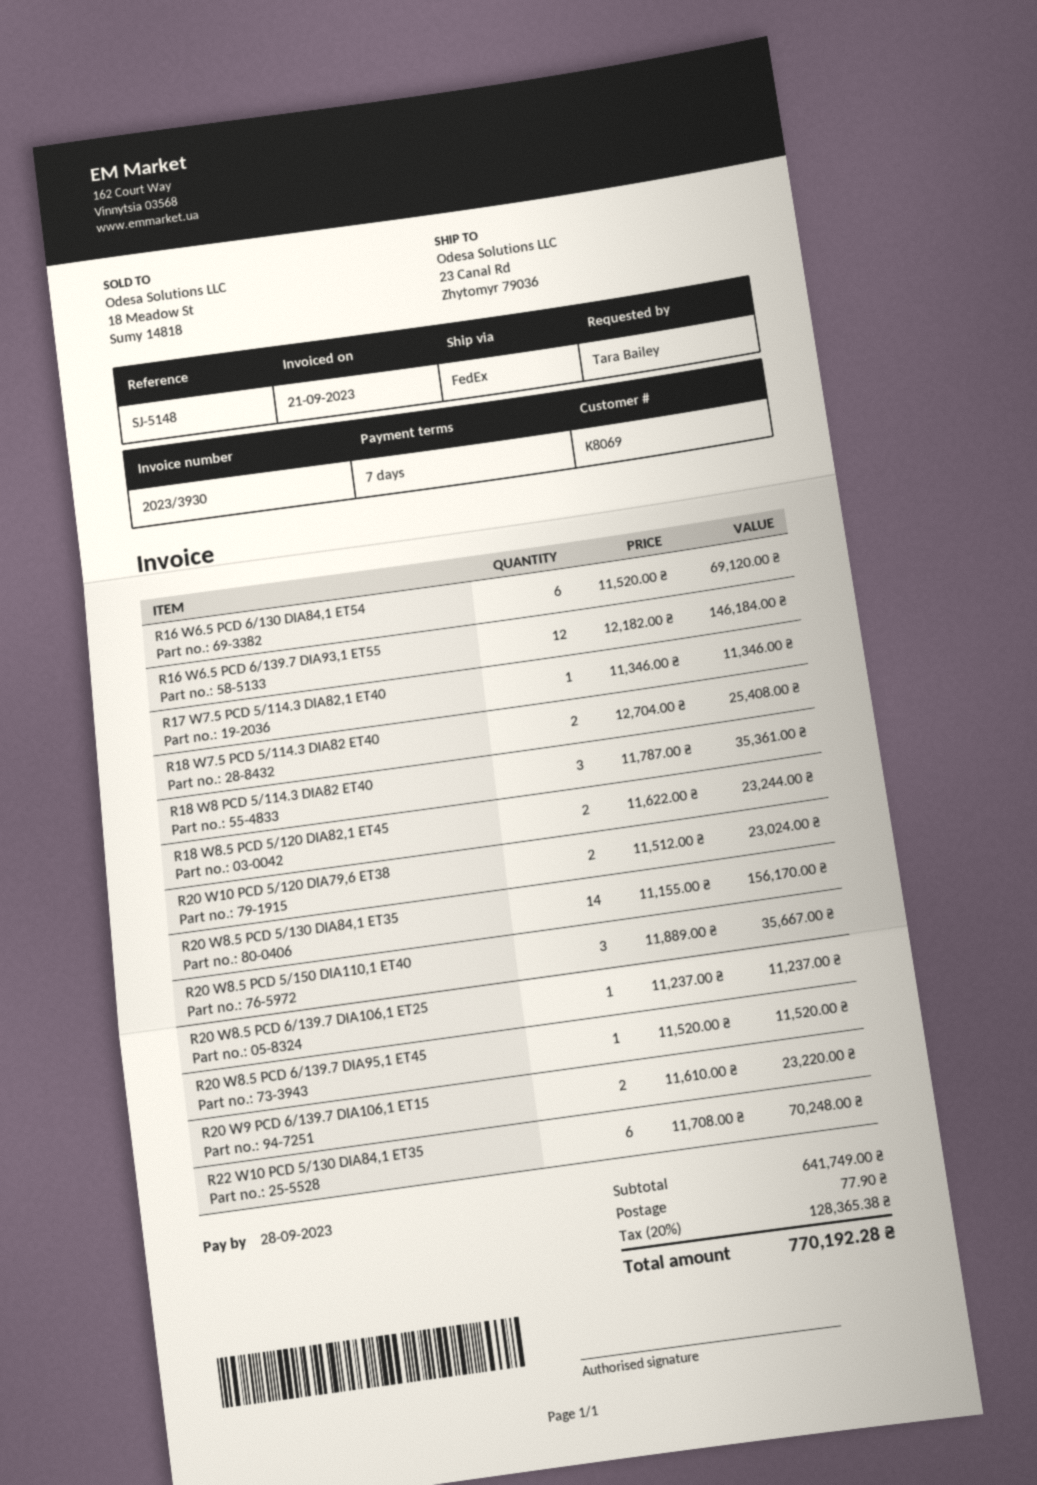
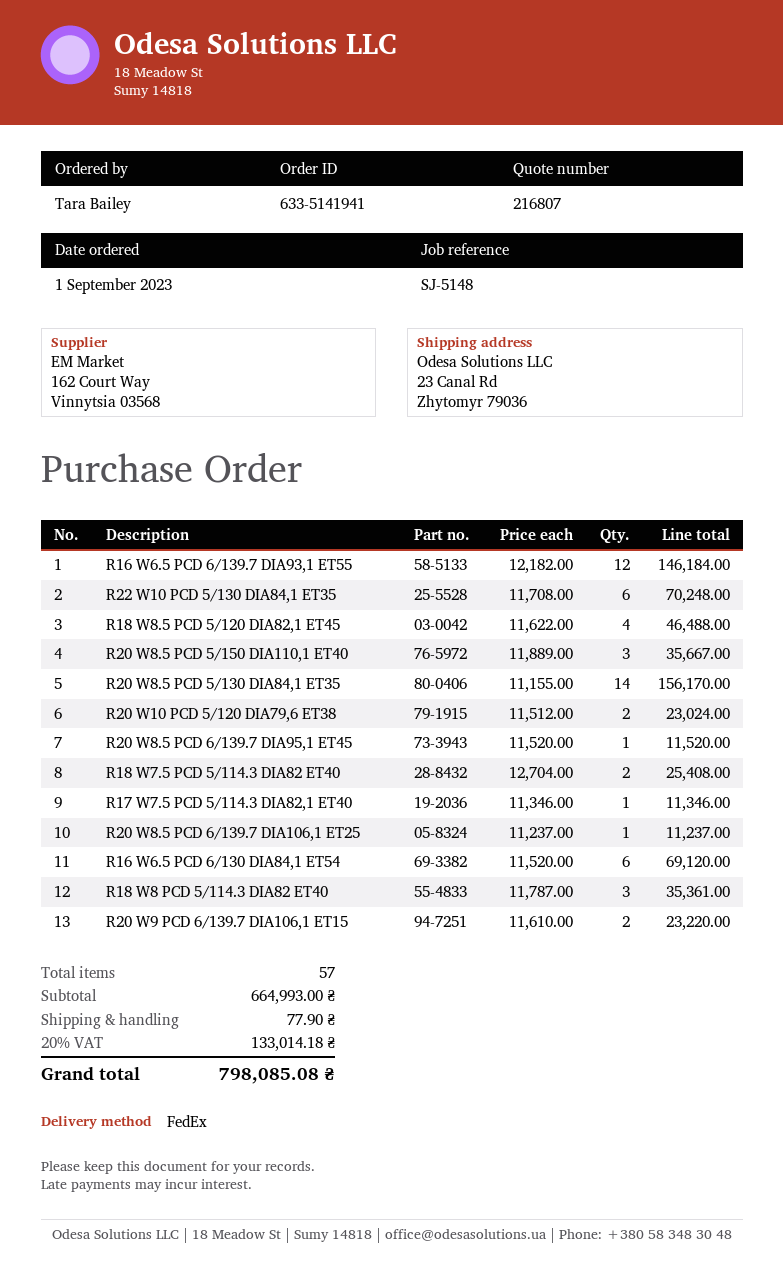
R18 W8.5 PCD 5/120 DIA82,1 ET45: 2 x 11622.00 = 23244.00 -> 4 x 11622.00 = 46488.00
subtotal: 641749.00 -> 664993.00
tax: 20% = 128365.38 -> 20% = 133014.18
total: 770192.28 -> 798085.08

